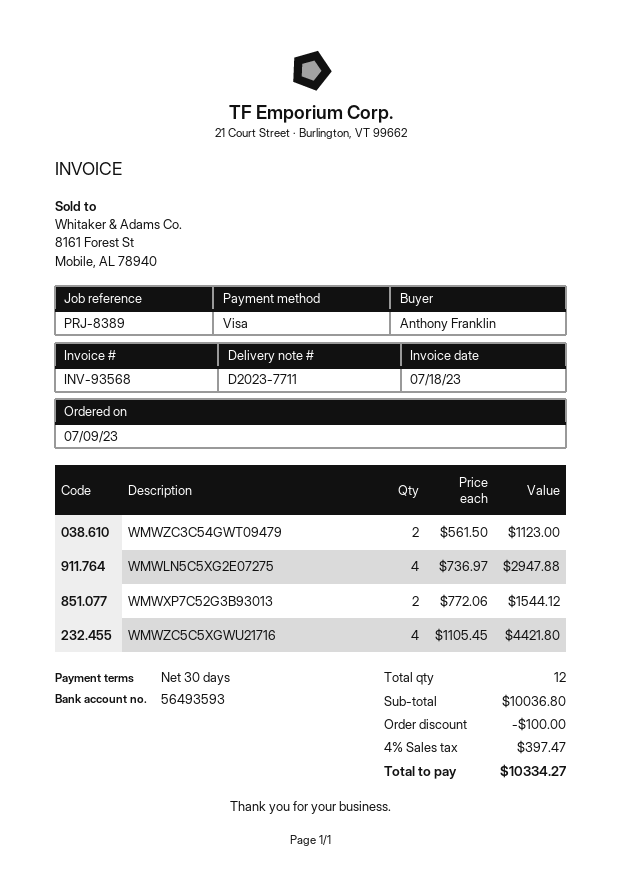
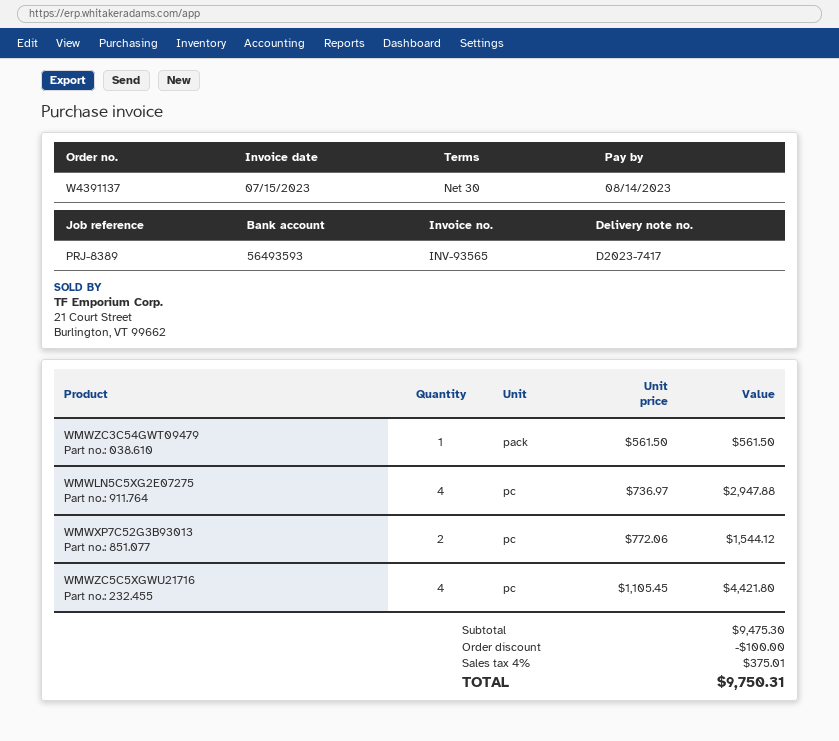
delivery note number: D2023-7711 -> D2023-7417
invoice number: INV-93568 -> INV-93565
invoice date: 2023-07-18 -> 2023-07-15
WMWZC3C54GWT09479: 2 x 561.50 = 1123.00 -> 1 x 561.50 = 561.50
subtotal: 10036.80 -> 9475.30
tax: 4% = 397.47 -> 4% = 375.01
total: 10334.27 -> 9750.31

